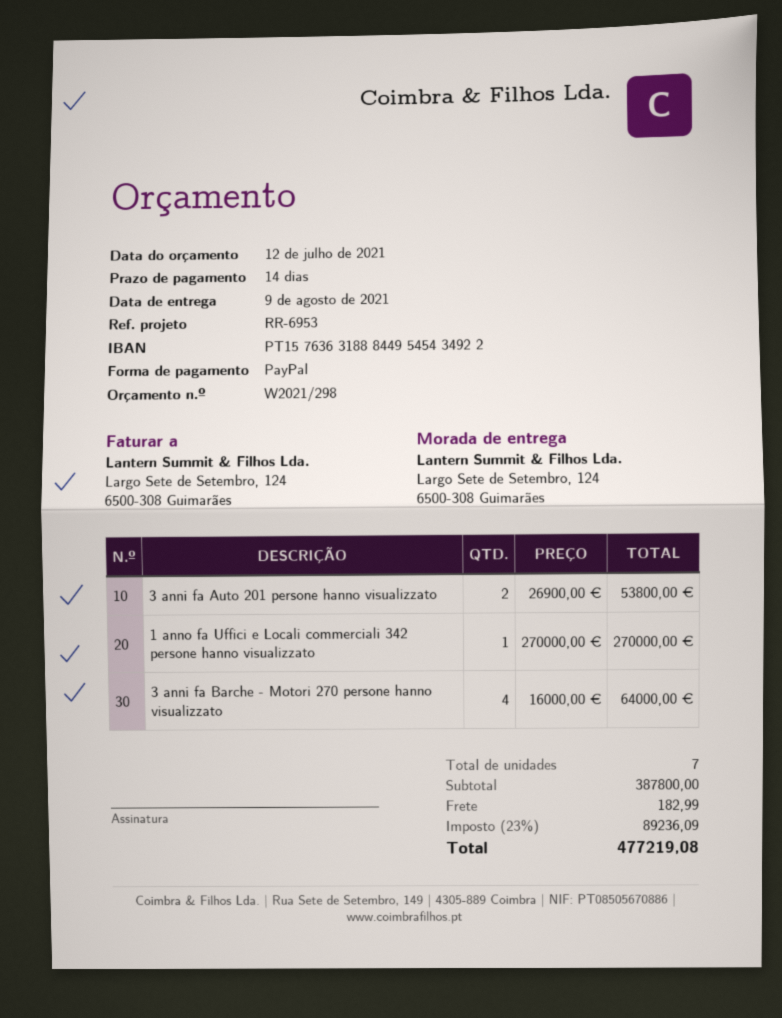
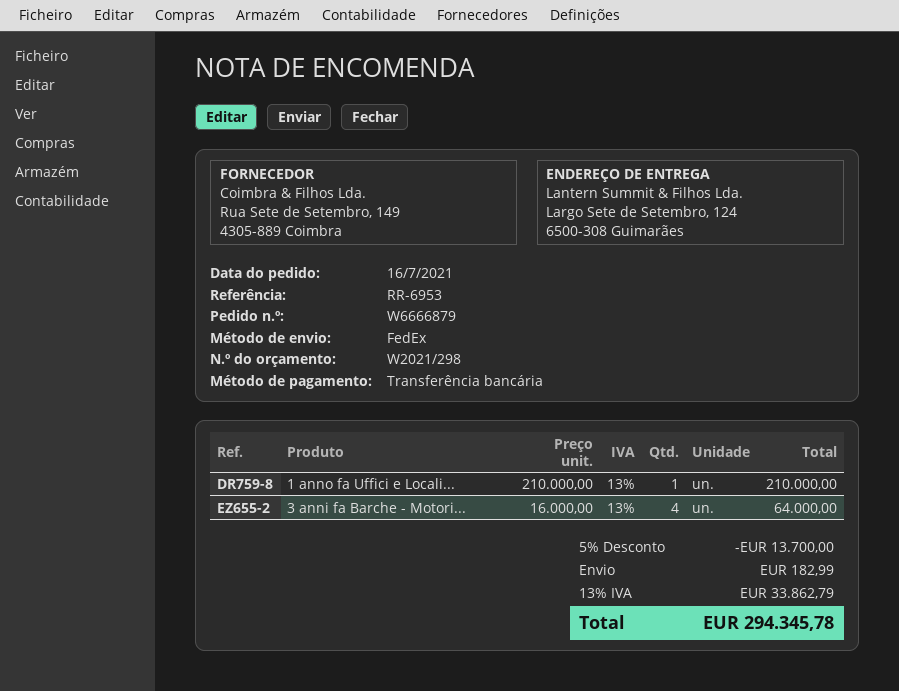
payment method: PayPal -> bank transfer
3 anni fa Auto 201 persone hanno visualizzato: 2 x 26900.00 = 53800.00 -> none
1 anno fa Uffici e Locali commerciali 342 persone hanno visualizzato: 1 x 270000.00 = 270000.00 -> 1 x 210000.00 = 210000.00
discount: none -> 5% = 13700.00
tax: 23% = 89236.09 -> 13% = 33862.79
total: 477219.08 -> 294345.78

